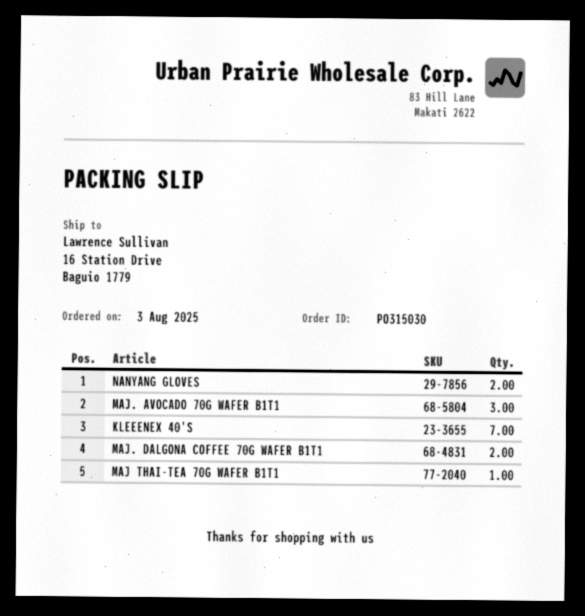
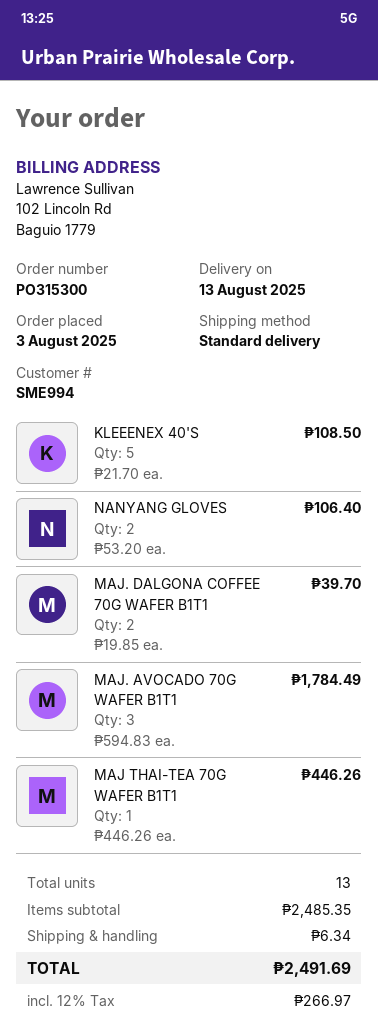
order number: PO315030 -> PO315300
KLEEENEX 40'S: 7 -> 5

